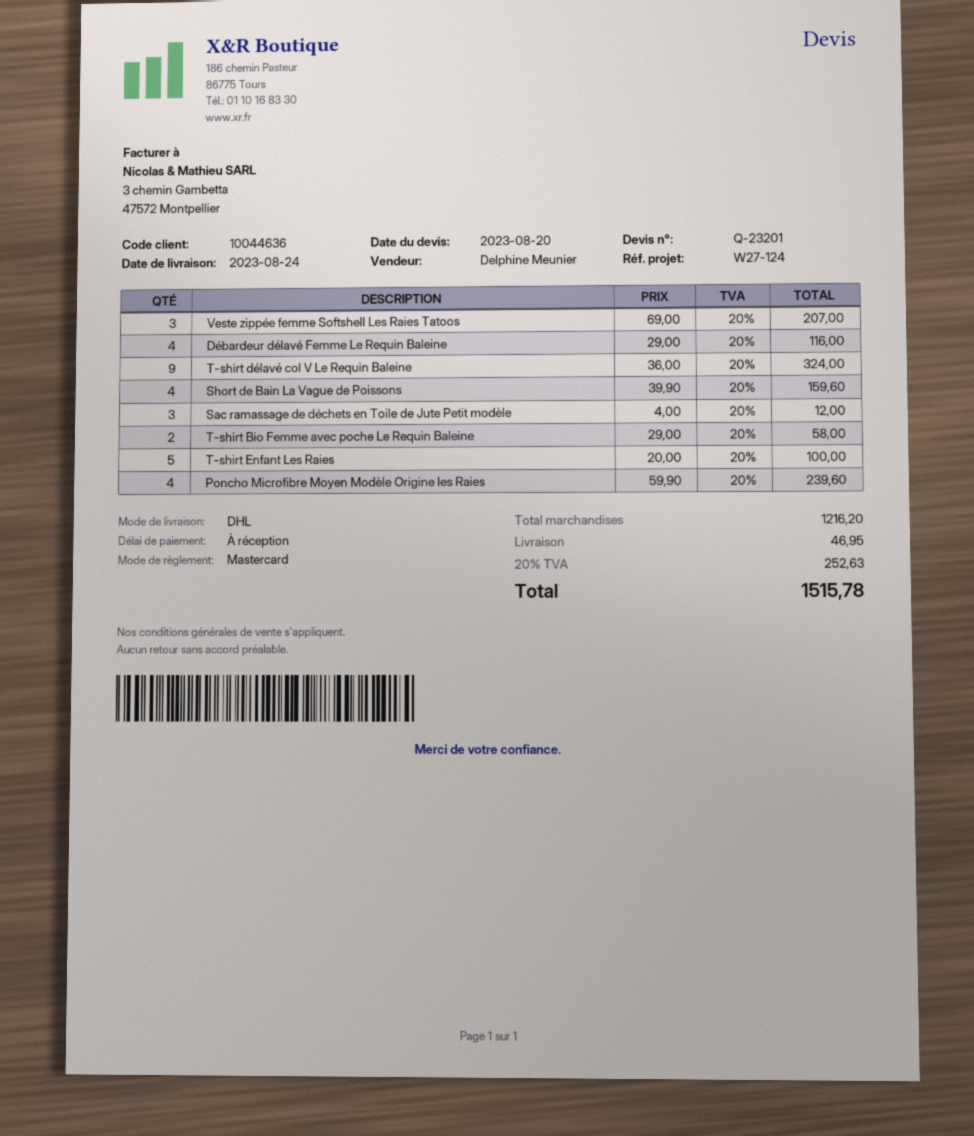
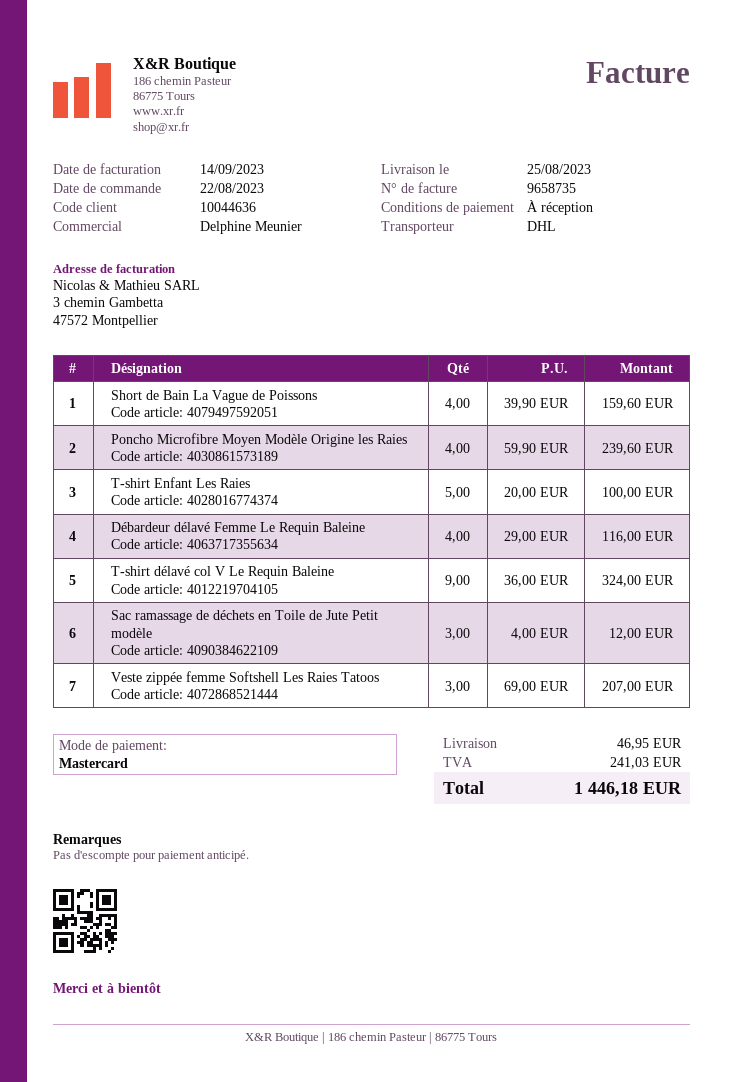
delivery date: 2023-08-24 -> 2023-08-25
T-shirt Bio Femme avec poche Le Requin Baleine: 2 x 29.00 = 58.00 -> none
tax: 252.63 -> 241.03
total: 1515.78 -> 1446.18

